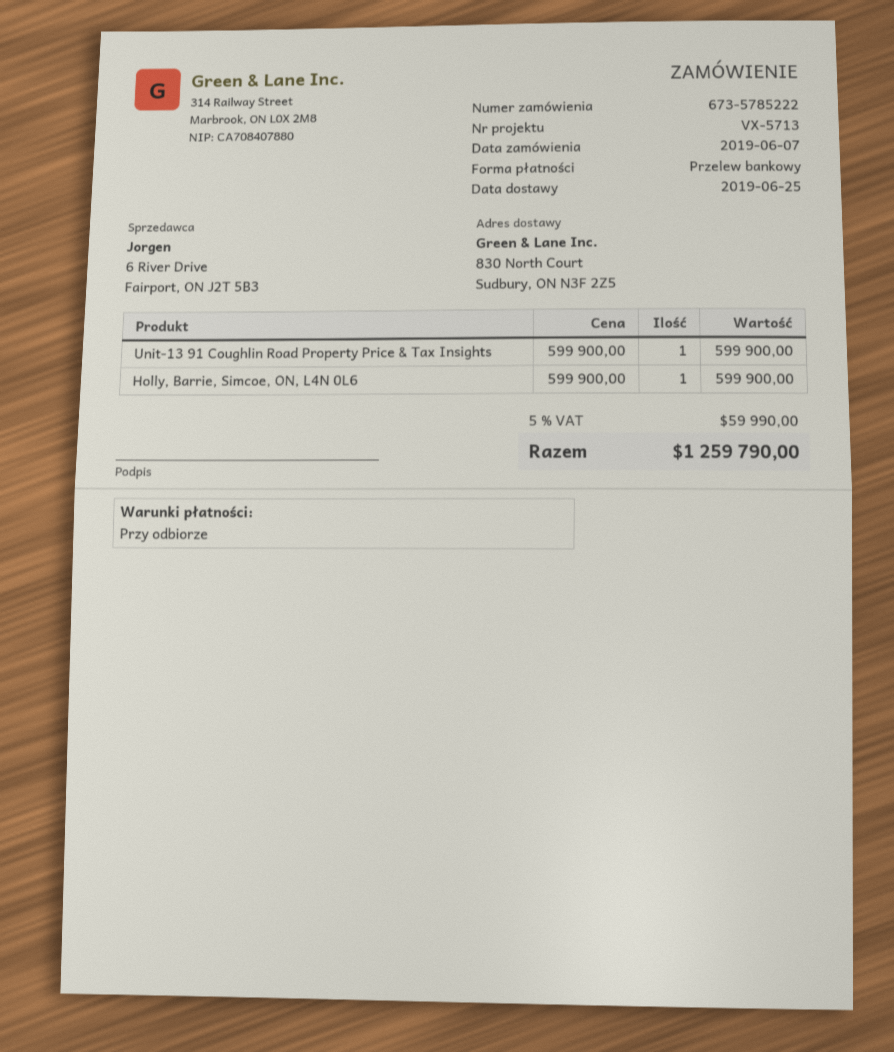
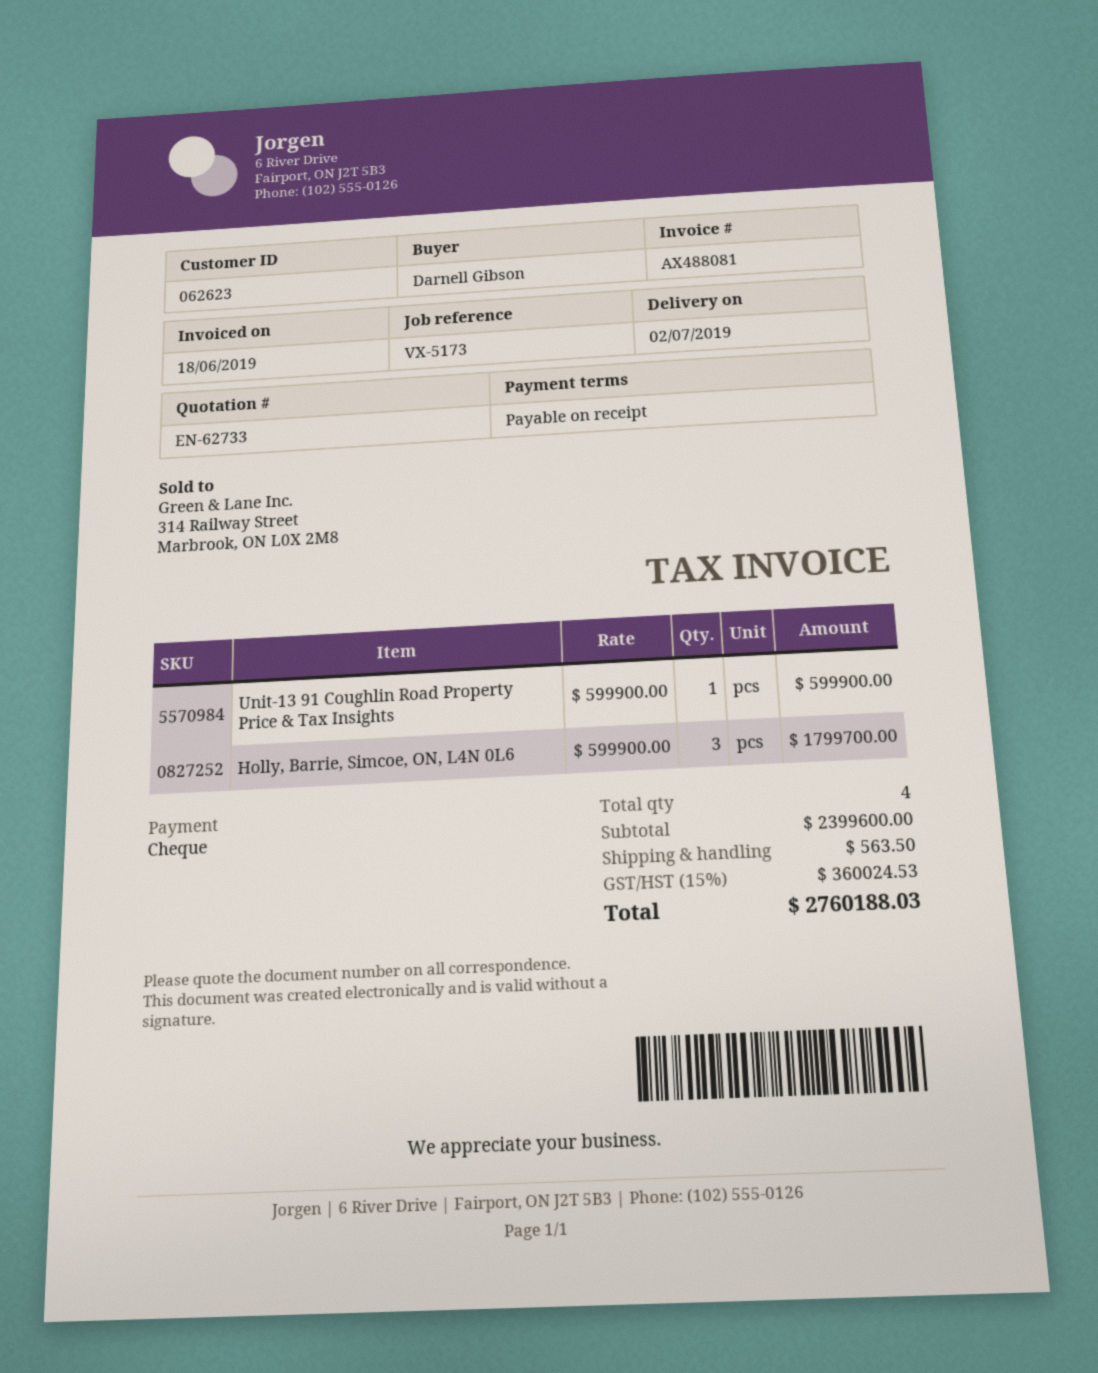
delivery date: 2019-06-25 -> 2019-07-02
reference: VX-5713 -> VX-5173
payment method: bank transfer -> cheque
Holly, Barrie, Simcoe, ON, L4N 0L6: 1 x 599900.00 = 599900.00 -> 3 x 599900.00 = 1799700.00
shipping: none -> 563.50
tax: 5% = 59990.00 -> 15% = 360024.53
total: 1259790.00 -> 2760188.03

